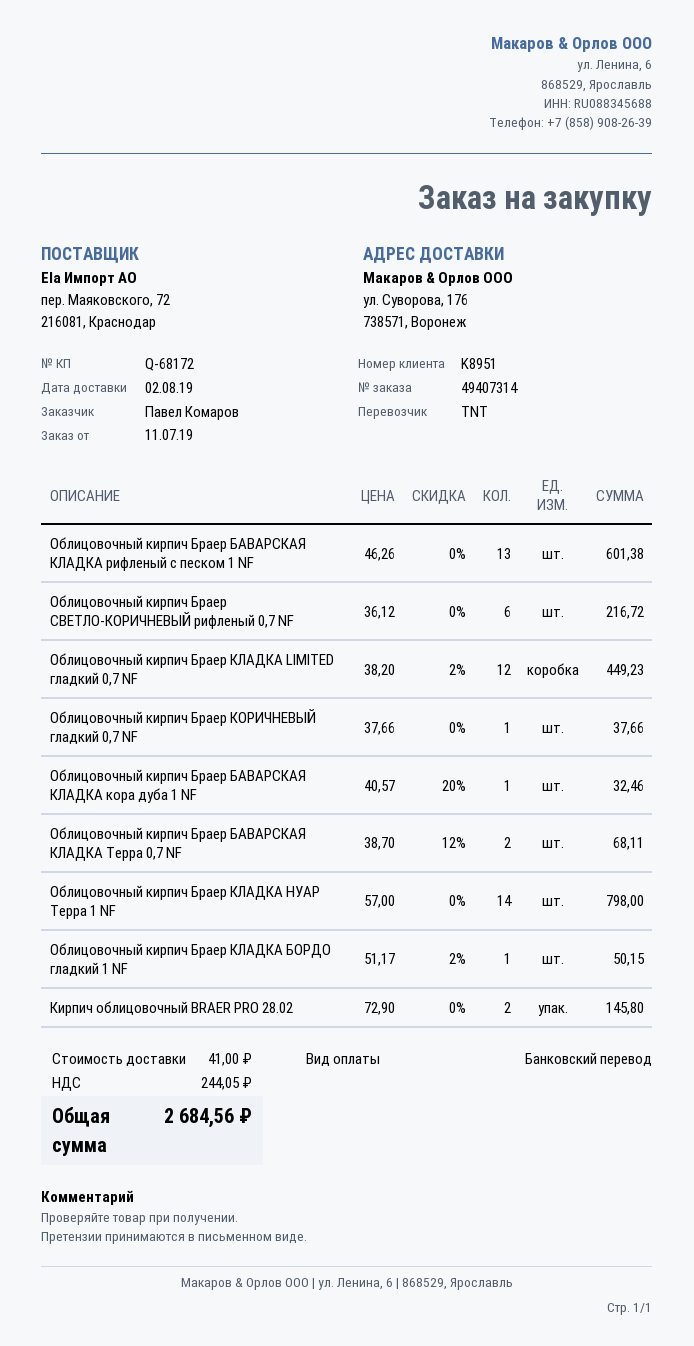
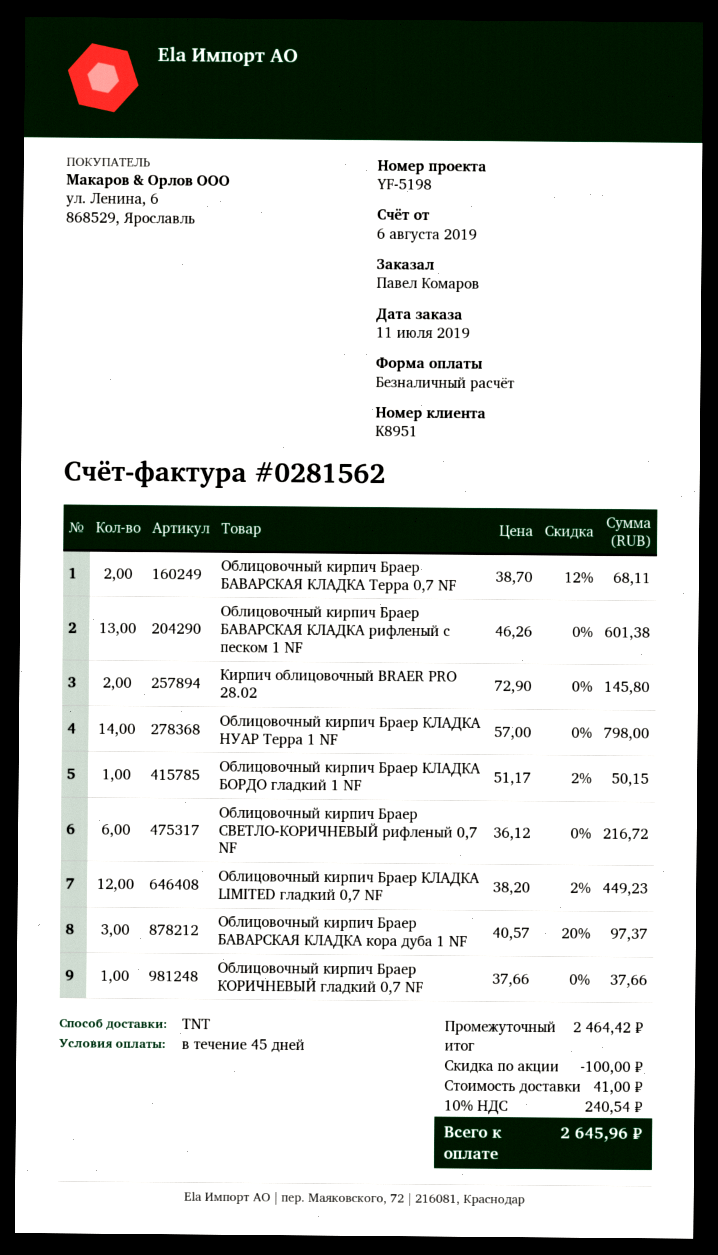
Облицовочный кирпич Браер БАВАРСКАЯ КЛАДКА кора дуба 1 NF: 1 x 40.57 - 20% = 32.46 -> 3 x 40.57 - 20% = 97.37
discount: none -> 100.00
tax: 244.05 -> 240.54
total: 2684.56 -> 2645.96

